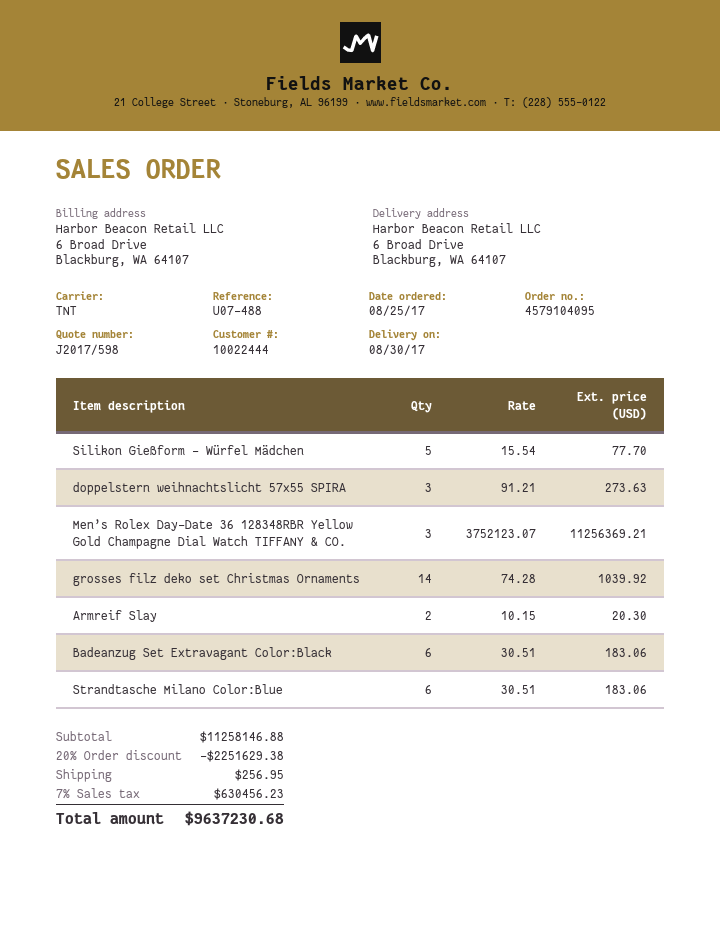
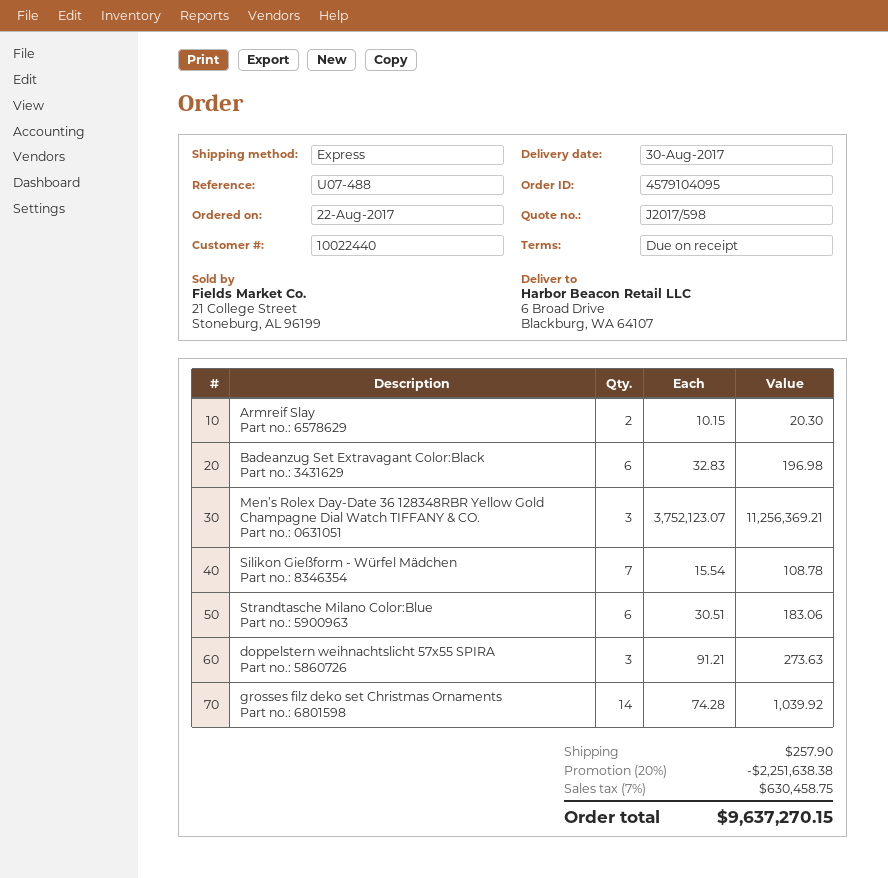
order date: 2017-08-25 -> 2017-08-22
customer number: 10022444 -> 10022440
shipping method: TNT -> express
Silikon Gießform - Würfel Mädchen: 5 x 15.54 = 77.70 -> 7 x 15.54 = 108.78
Badeanzug Set Extravagant Color:Black: 6 x 30.51 = 183.06 -> 6 x 32.83 = 196.98
discount: 20% = 2251629.38 -> 20% = 2251638.38
shipping: 256.95 -> 257.90
tax: 7% = 630456.23 -> 7% = 630458.75
total: 9637230.68 -> 9637270.15

